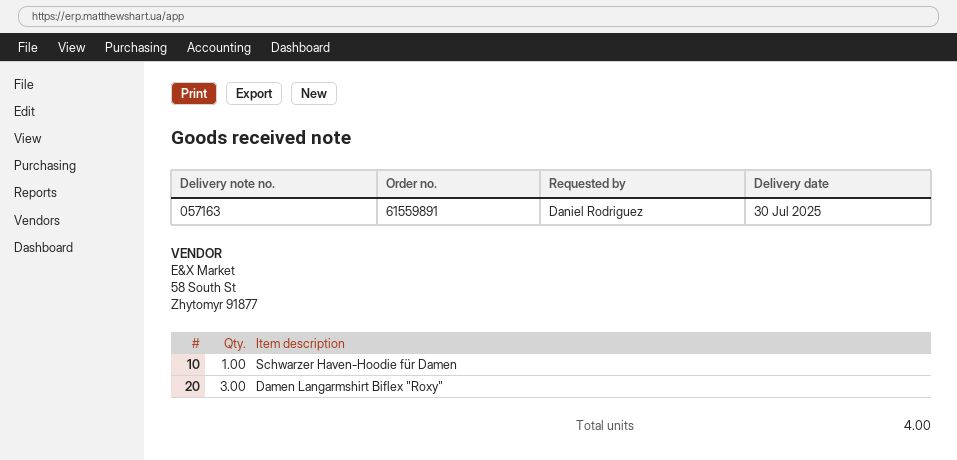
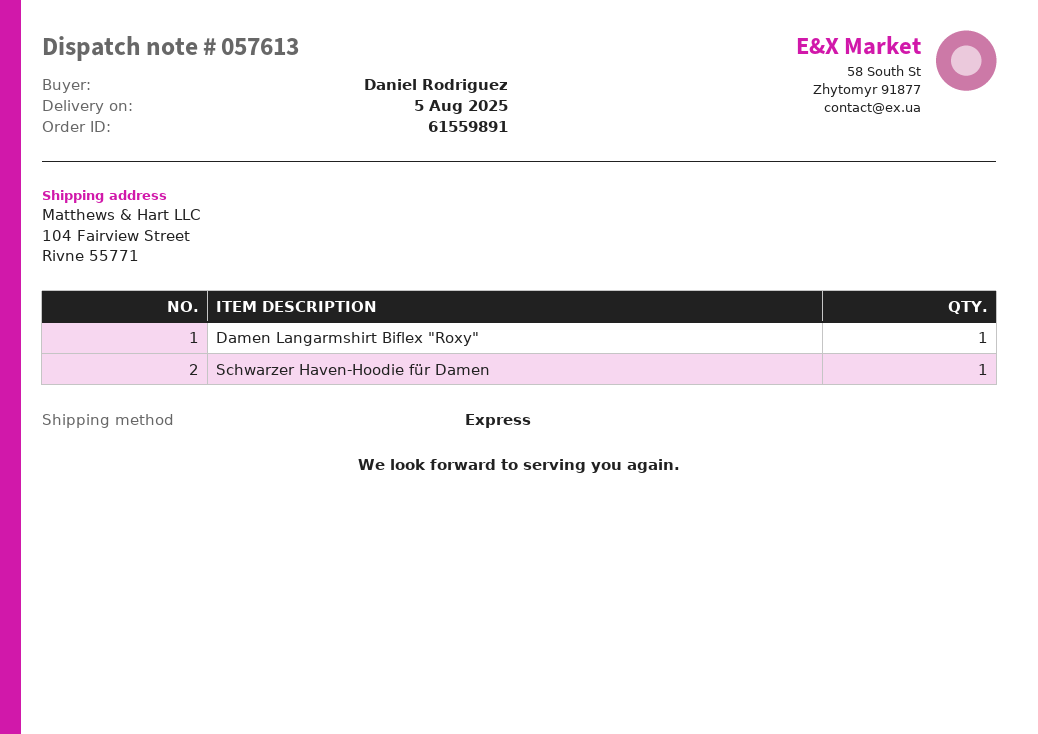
delivery note number: 057163 -> 057613
delivery date: 2025-07-30 -> 2025-08-05
Damen Langarmshirt Biflex "Roxy": 3 -> 1

